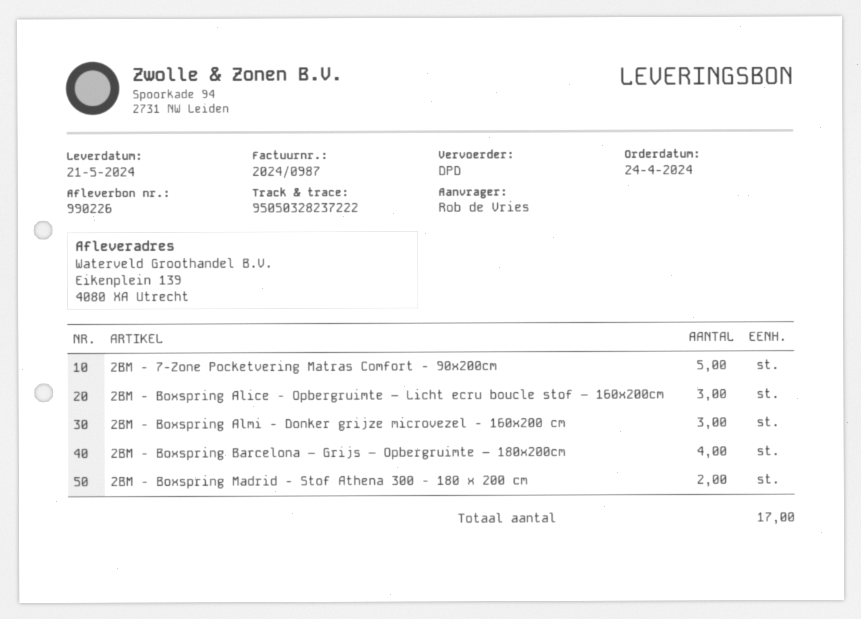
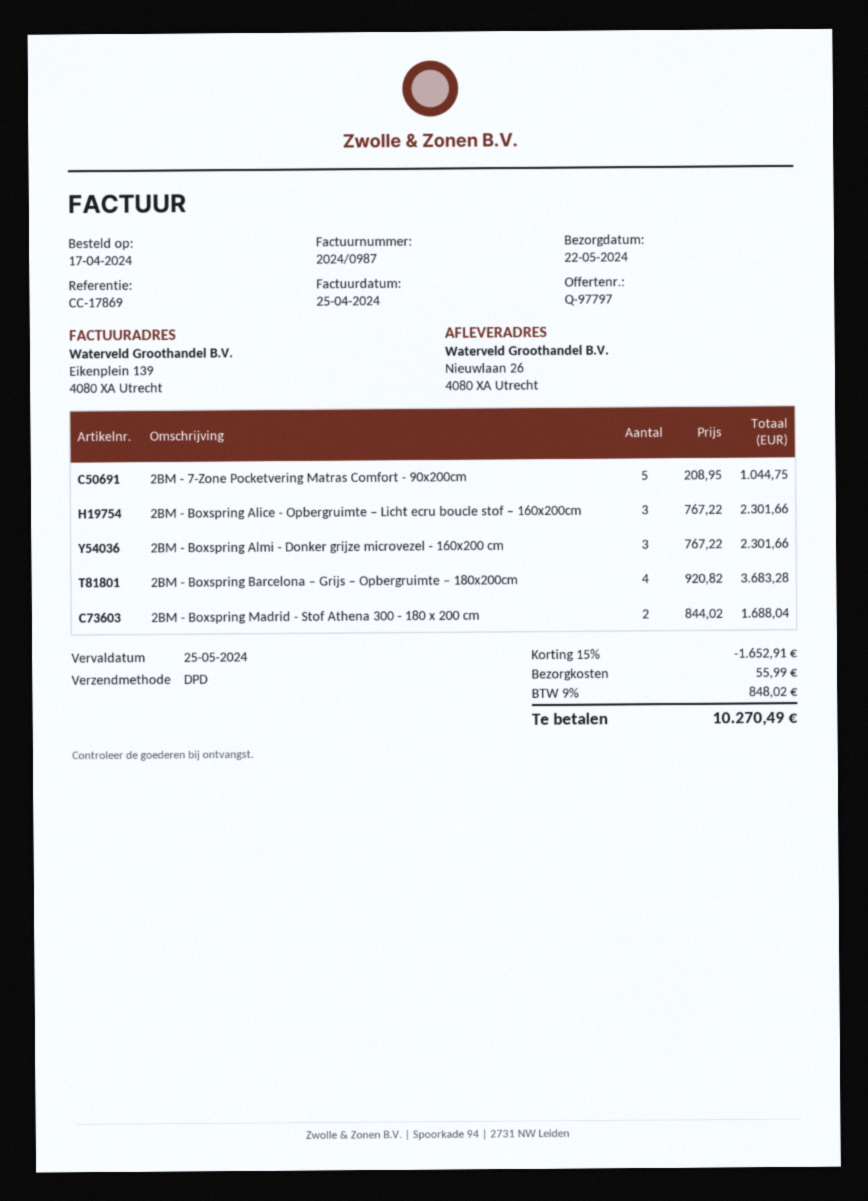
order date: 2024-04-24 -> 2024-04-17
delivery date: 2024-05-21 -> 2024-05-22
ship to: Eikenplein 139, 4080 XA Utrecht -> Nieuwlaan 26, 4080 XA Utrecht

